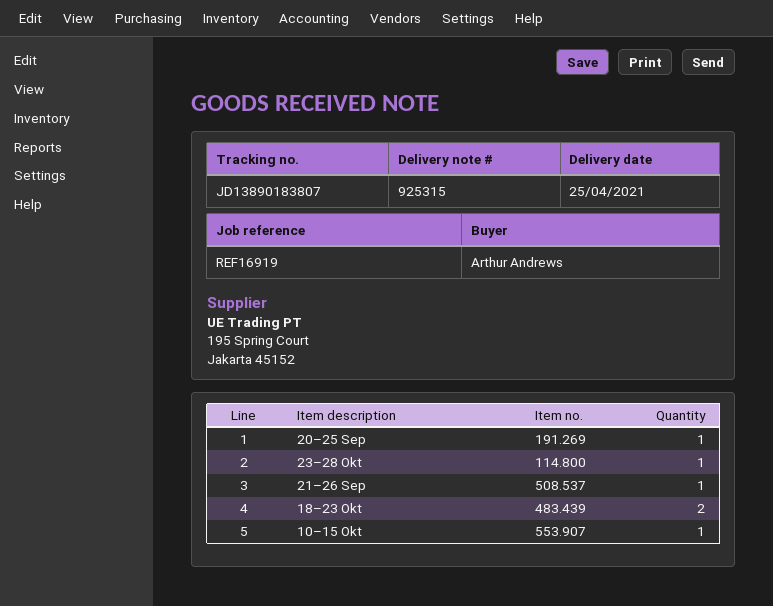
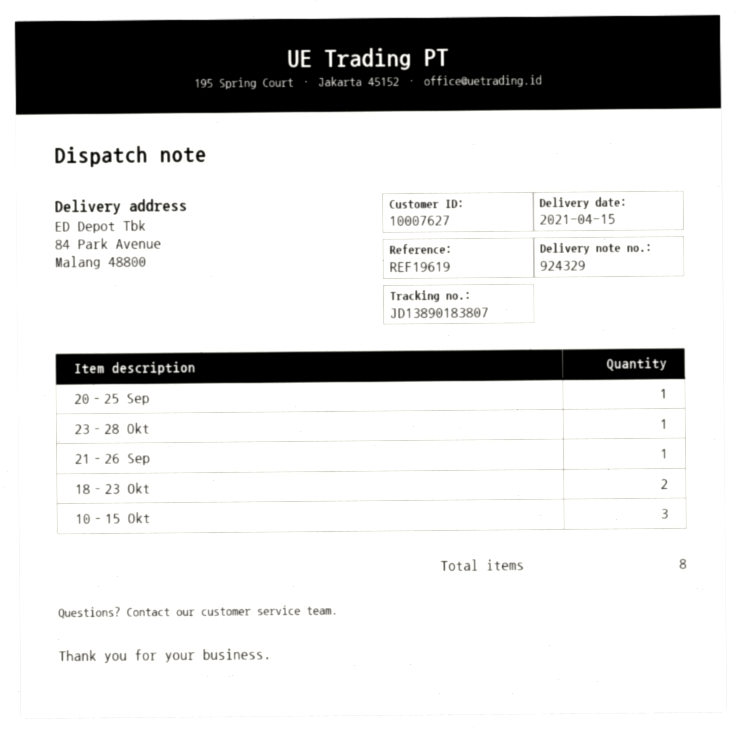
delivery note number: 925315 -> 924329
delivery date: 2021-04-25 -> 2021-04-15
reference: REF16919 -> REF19619
10–15 Okt: 1 -> 3

